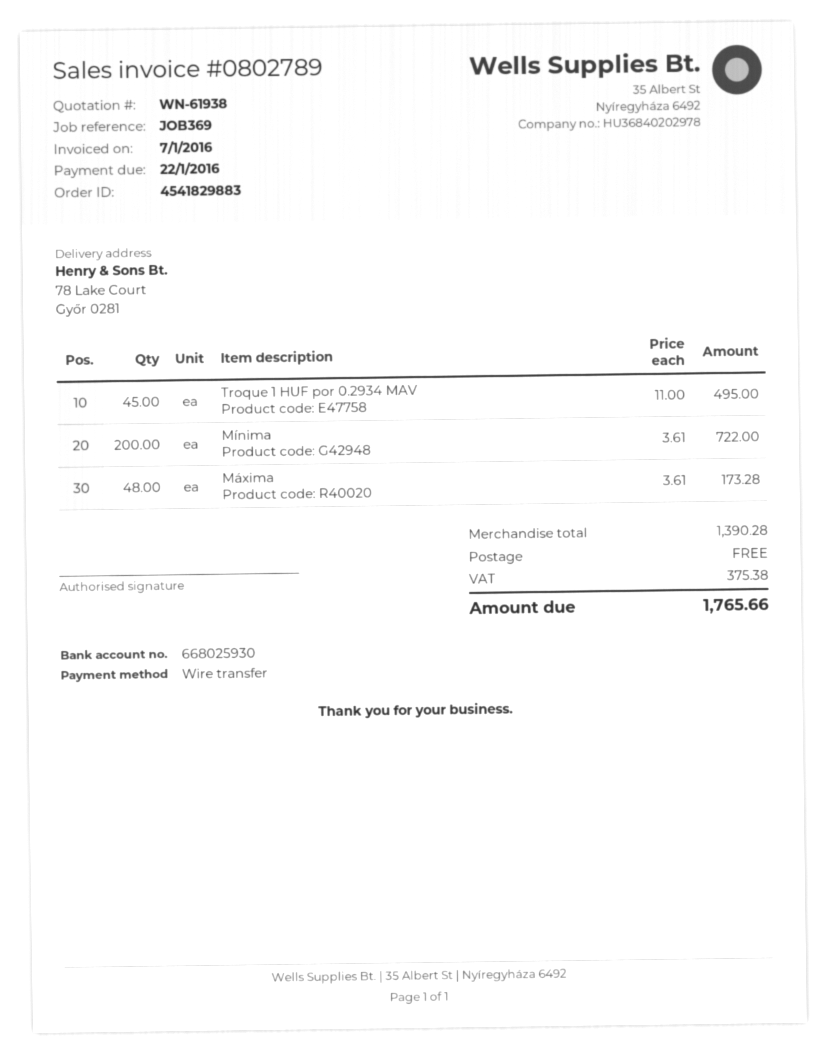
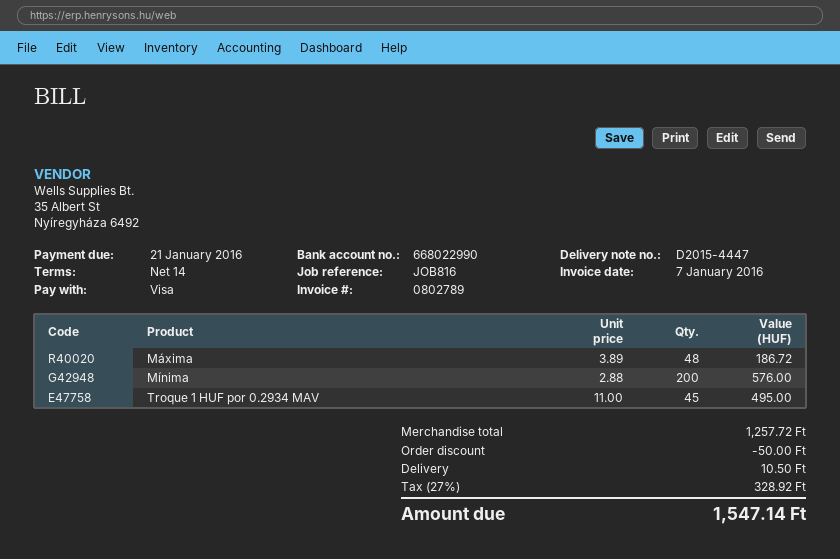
due date: 2016-01-22 -> 2016-01-21
reference: JOB369 -> JOB816
payment method: bank transfer -> Visa
bank account: 668025930 -> 668022990
Mínima: 200 x 3.61 = 722.00 -> 200 x 2.88 = 576.00
Máxima: 48 x 3.61 = 173.28 -> 48 x 3.89 = 186.72
subtotal: 1390.28 -> 1257.72
discount: none -> 50.00
shipping: 0.00 -> 10.50
tax: 375.38 -> 328.92
total: 1765.66 -> 1547.14

